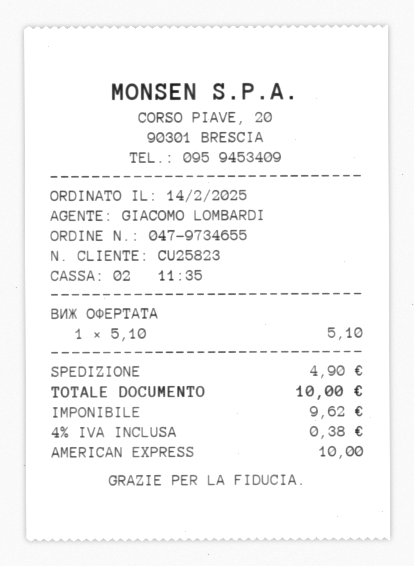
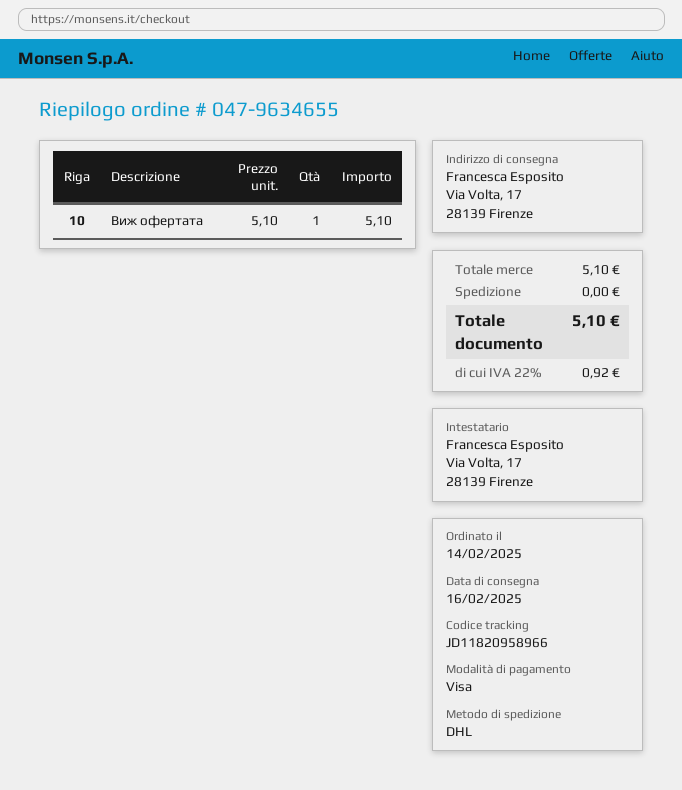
order number: 047-9734655 -> 047-9634655
payment method: American Express -> Visa
shipping: 4.90 -> 0.00
tax: 4% = 0.38 -> 22% = 0.92
total: 10.00 -> 5.10

